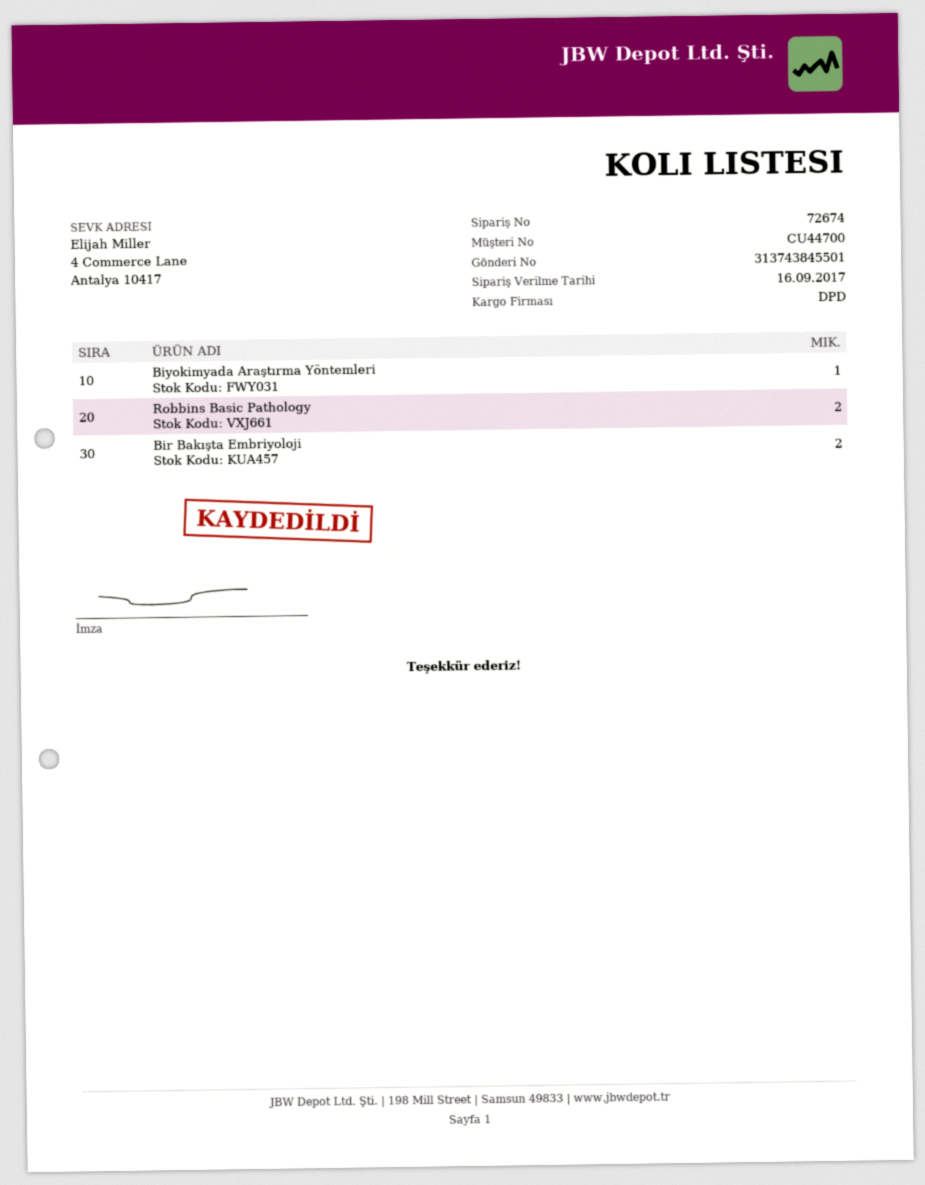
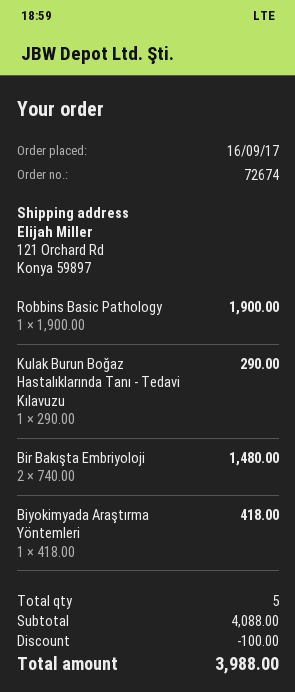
ship to: 4 Commerce Lane, Antalya 10417 -> 121 Orchard Rd, Konya 59897
Robbins Basic Pathology: 2 -> 1
Kulak Burun Boğaz Hastalıklarında Tanı - Tedavi Kılavuzu: none -> 1

